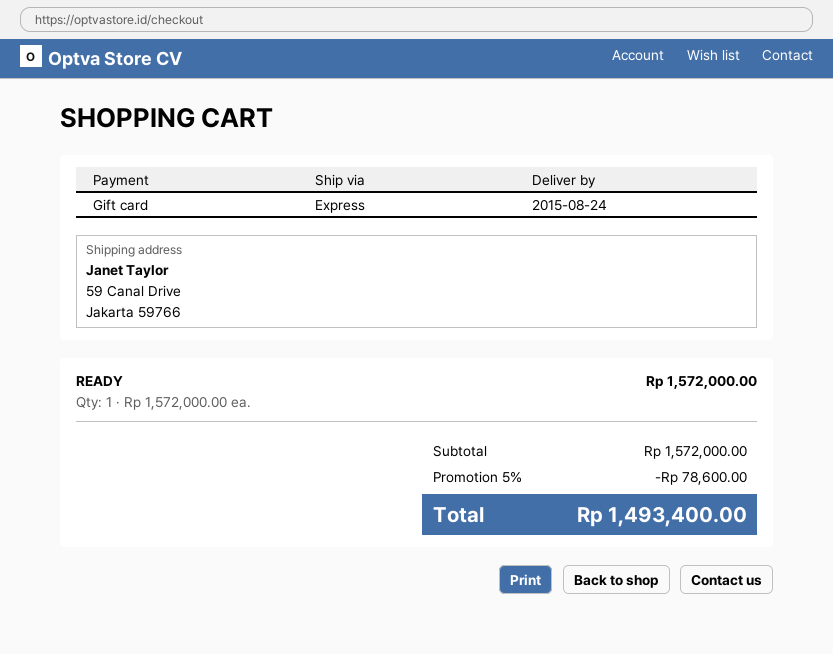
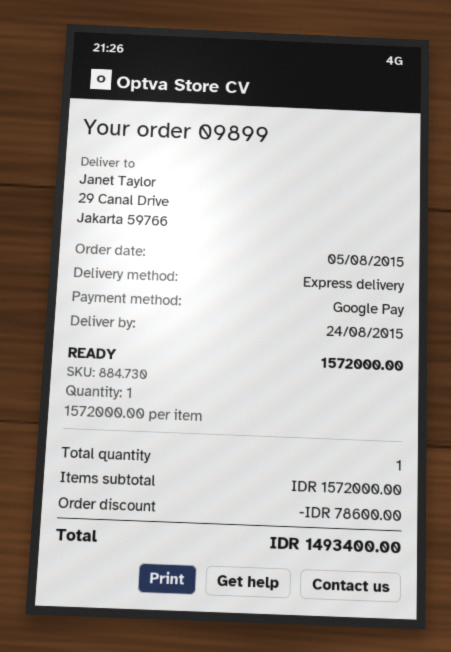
payment method: gift card -> Google Pay
ship to: 59 Canal Drive, Jakarta 59766 -> 29 Canal Drive, Jakarta 59766

